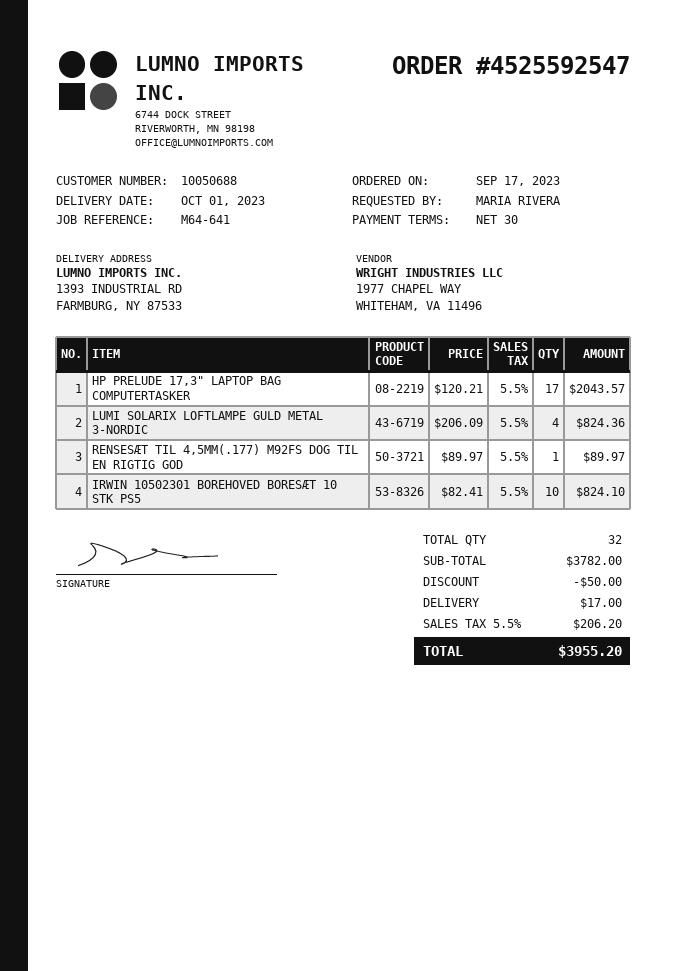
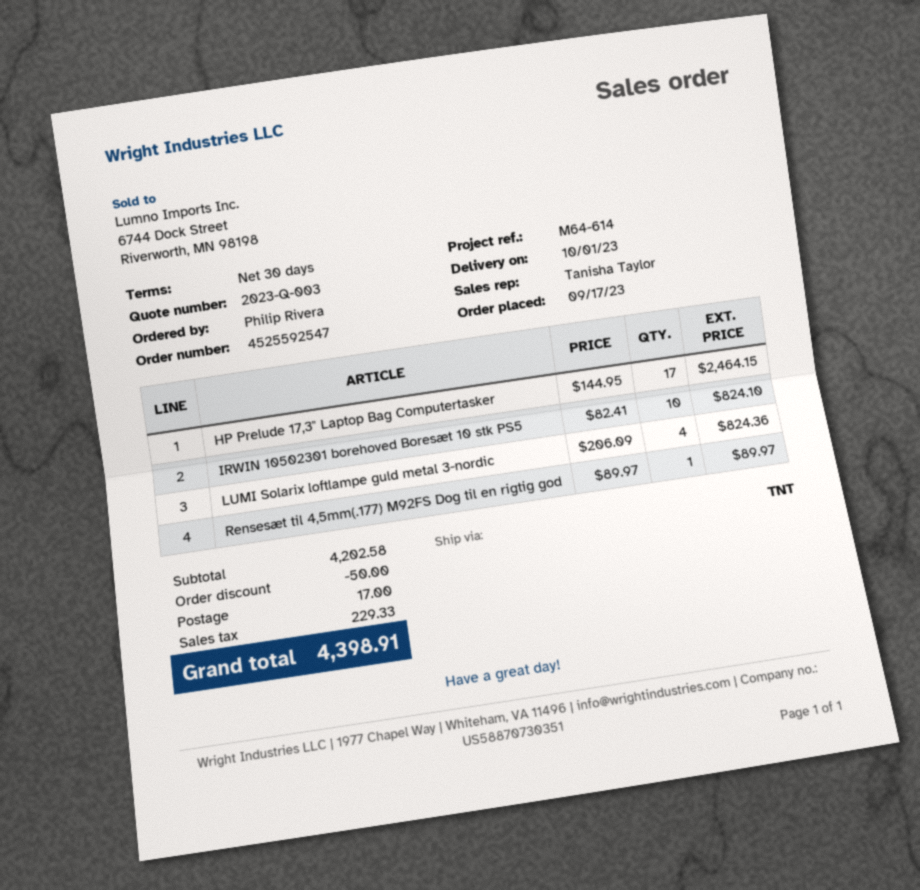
reference: M64-641 -> M64-614
ordered by: MARIA RIVERA -> Philip Rivera
HP PRELUDE 17,3" LAPTOP BAG COMPUTERTASKER: 17 x 120.21 = 2043.57 -> 17 x 144.95 = 2464.15
subtotal: 3782.00 -> 4202.58
tax: 206.20 -> 229.33
total: 3955.20 -> 4398.91

